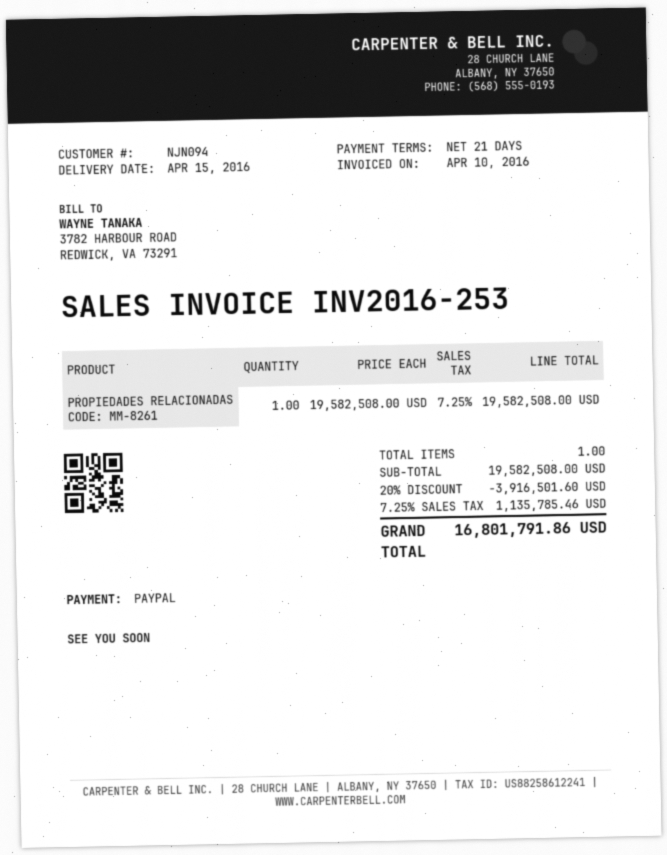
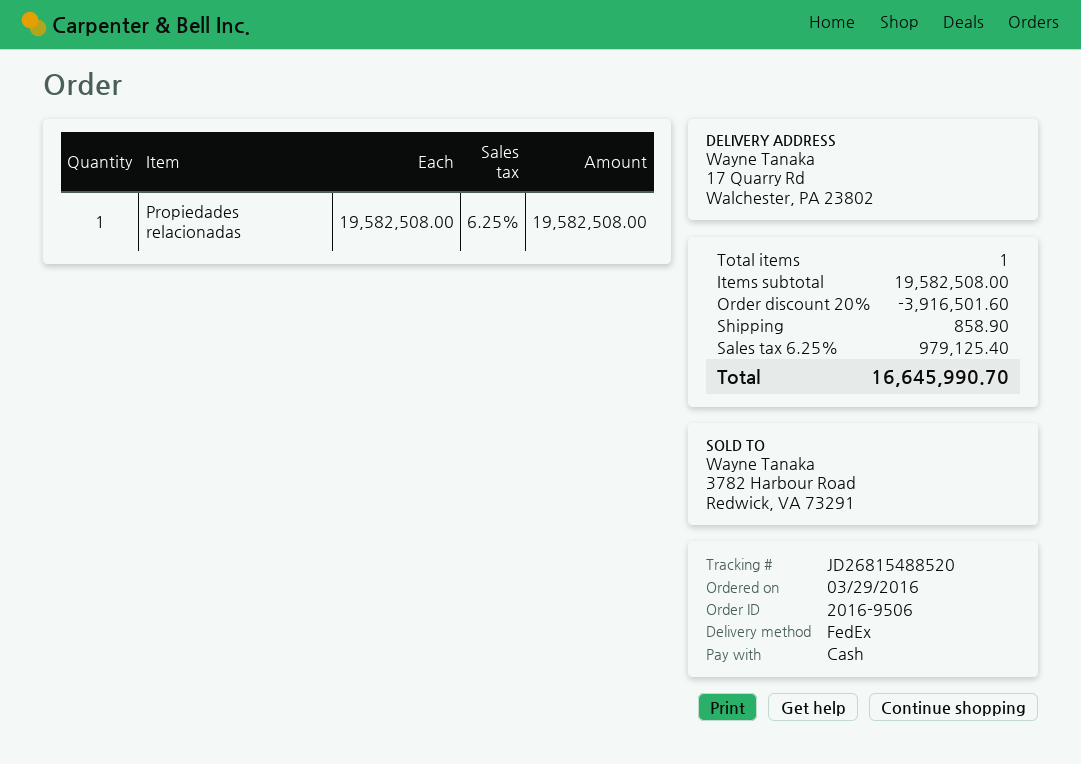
payment method: PayPal -> cash
shipping: none -> 858.90
tax: 7.25% = 1135785.46 -> 6.25% = 979125.40
total: 16801791.86 -> 16645990.70

